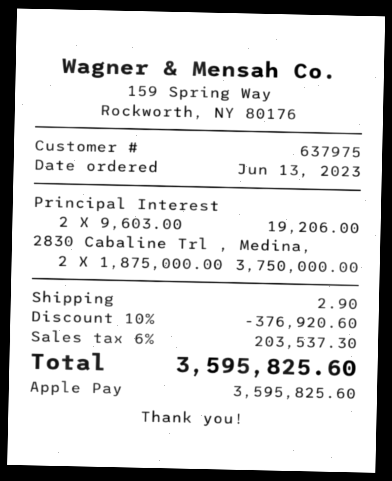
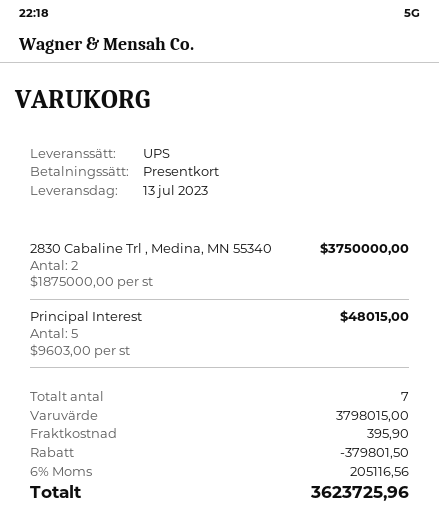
payment method: Apple Pay -> gift card
Principal Interest: 2 x 9603.00 = 19206.00 -> 5 x 9603.00 = 48015.00
discount: 376920.60 -> 379801.50
shipping: 2.90 -> 395.90
tax: 6% = 203537.30 -> 6% = 205116.56
total: 3595825.60 -> 3623725.96

